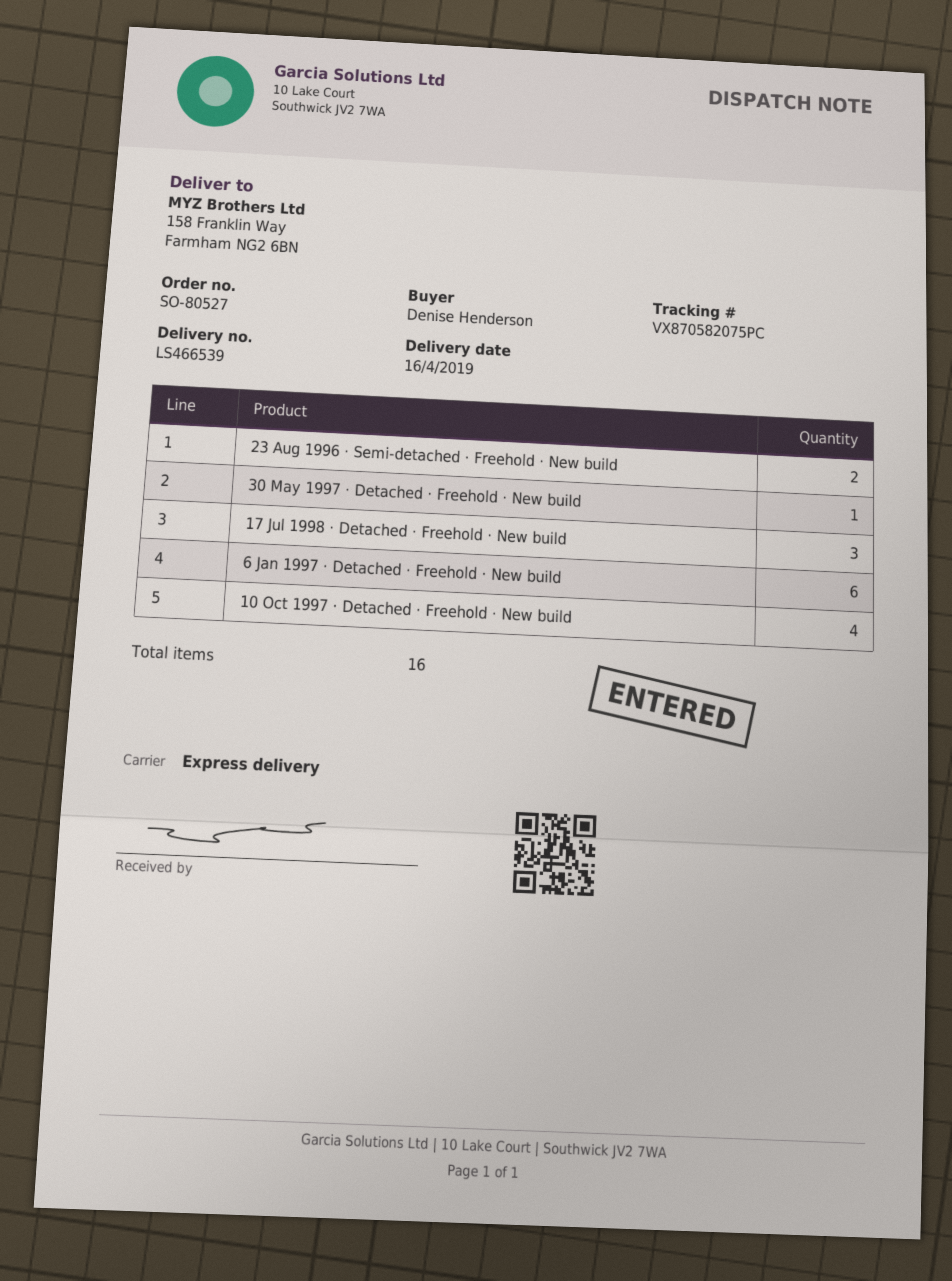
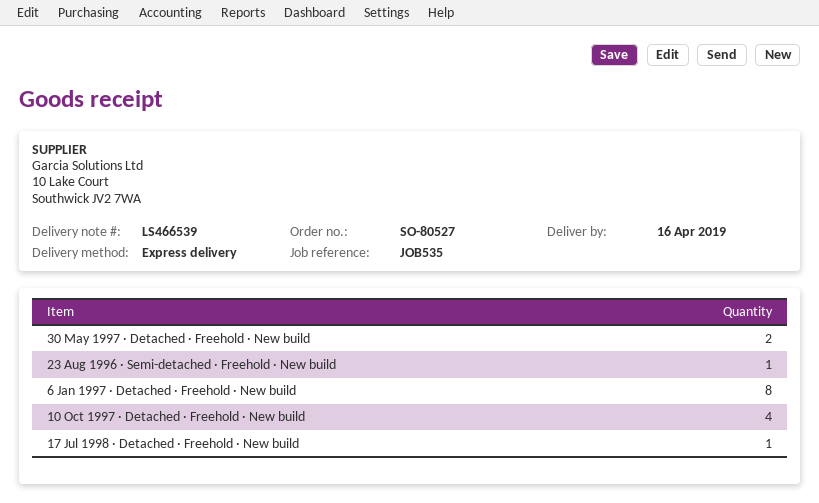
23 Aug 1996 · Semi-detached · Freehold · New build: 2 -> 1
30 May 1997 · Detached · Freehold · New build: 1 -> 2
17 Jul 1998 · Detached · Freehold · New build: 3 -> 1
6 Jan 1997 · Detached · Freehold · New build: 6 -> 8

